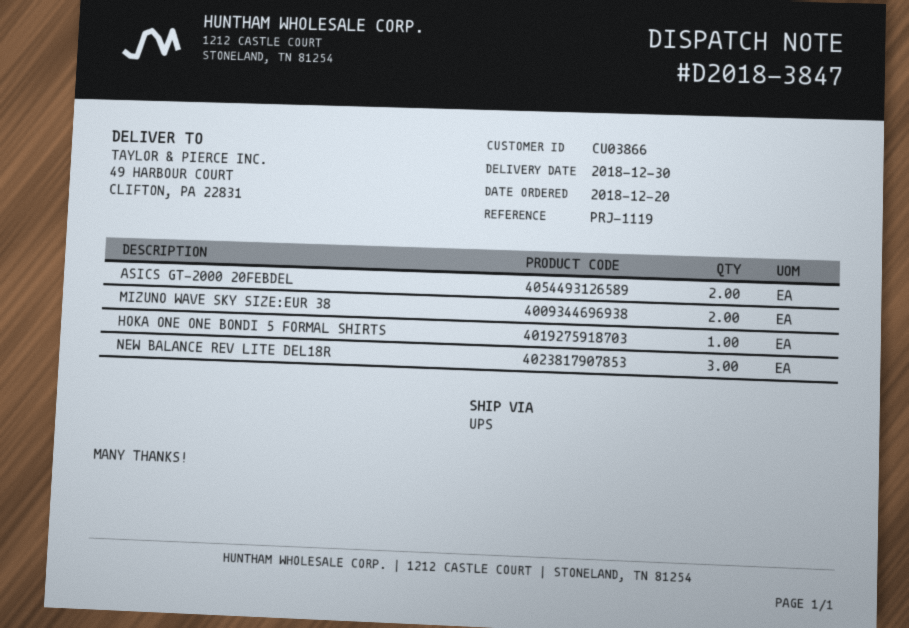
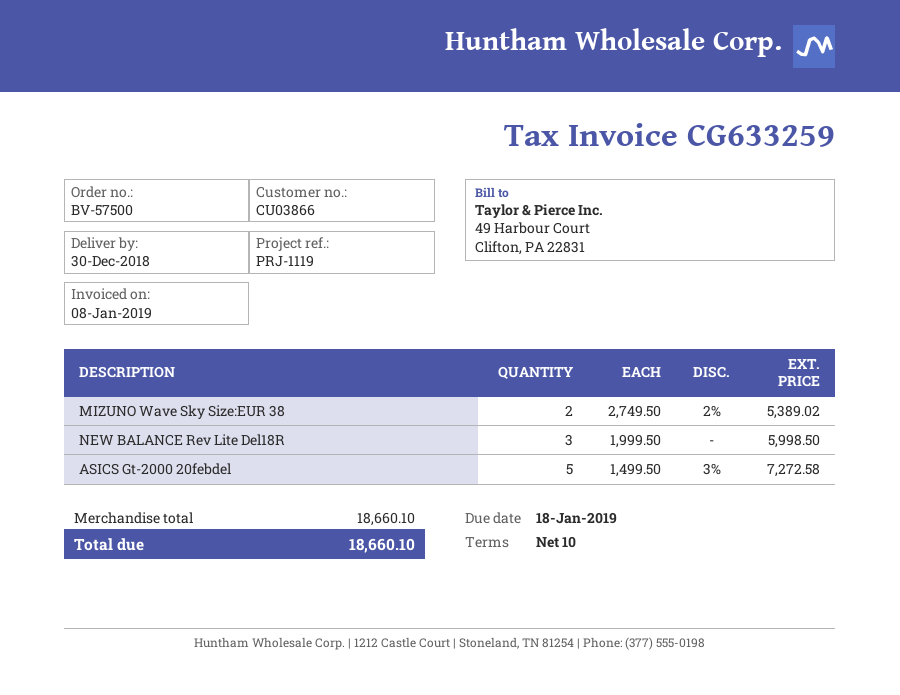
ASICS GT-2000 20FEBDEL: 2 -> 5
HOKA ONE ONE BONDI 5 FORMAL SHIRTS: 1 -> none

